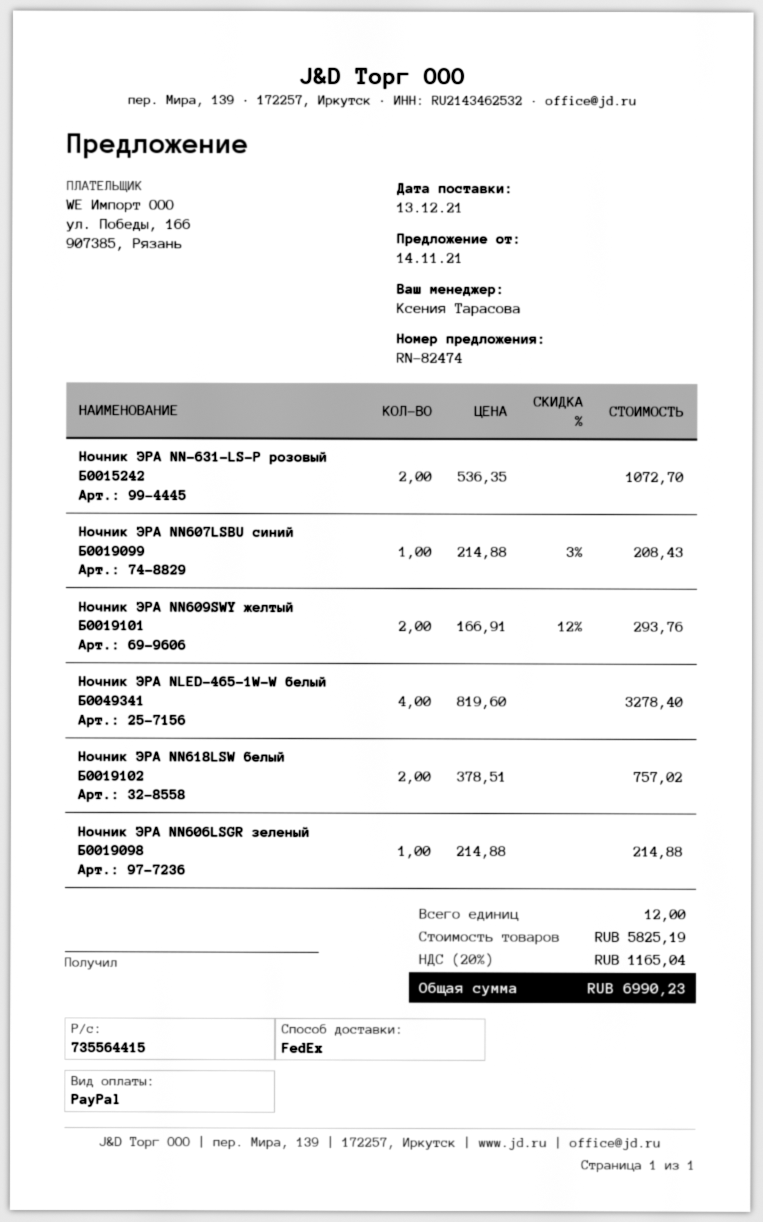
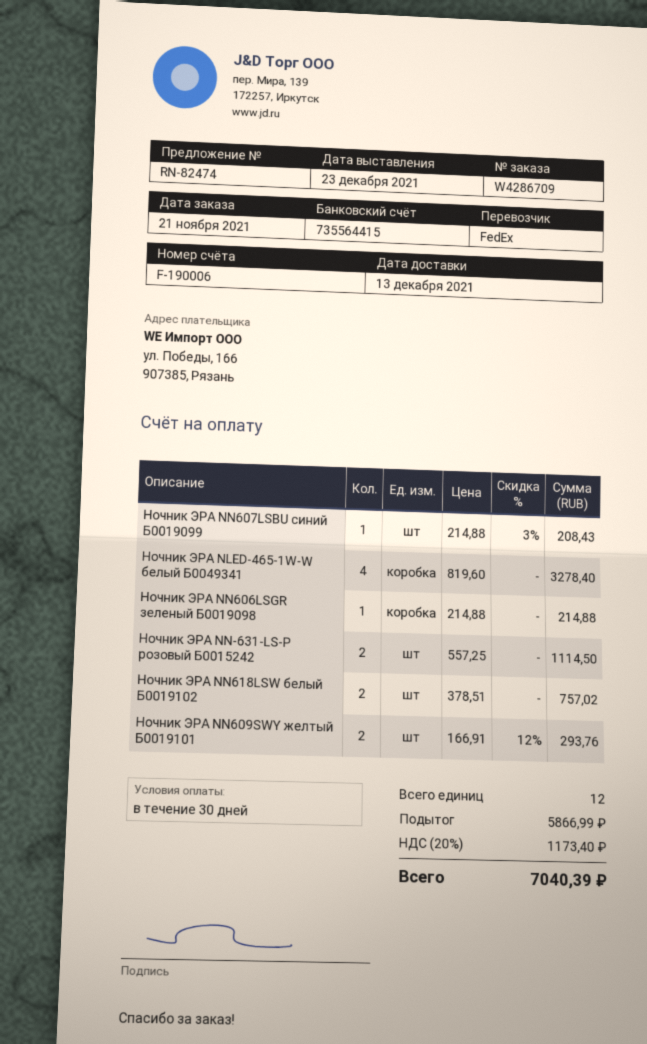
Ночник ЭРА NN-631-LS-P розовый Б0015242: 2 x 536.35 = 1072.70 -> 2 x 557.25 = 1114.50
subtotal: 5825.19 -> 5866.99
tax: 20% = 1165.04 -> 20% = 1173.40
total: 6990.23 -> 7040.39

